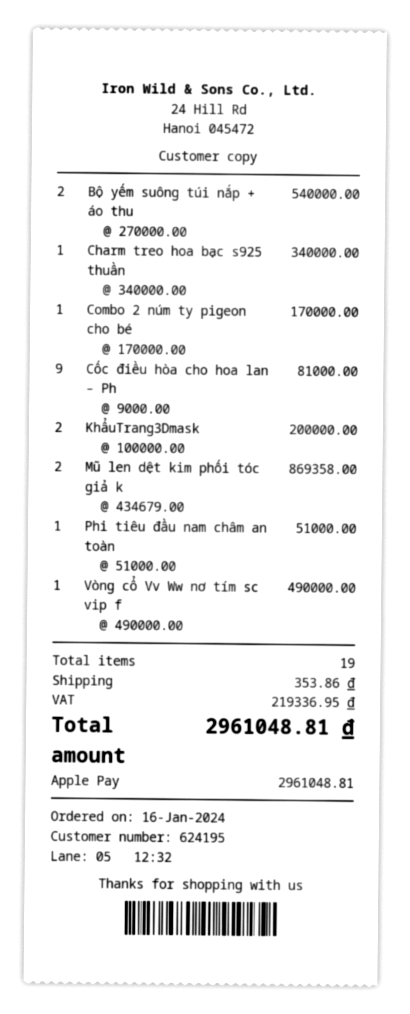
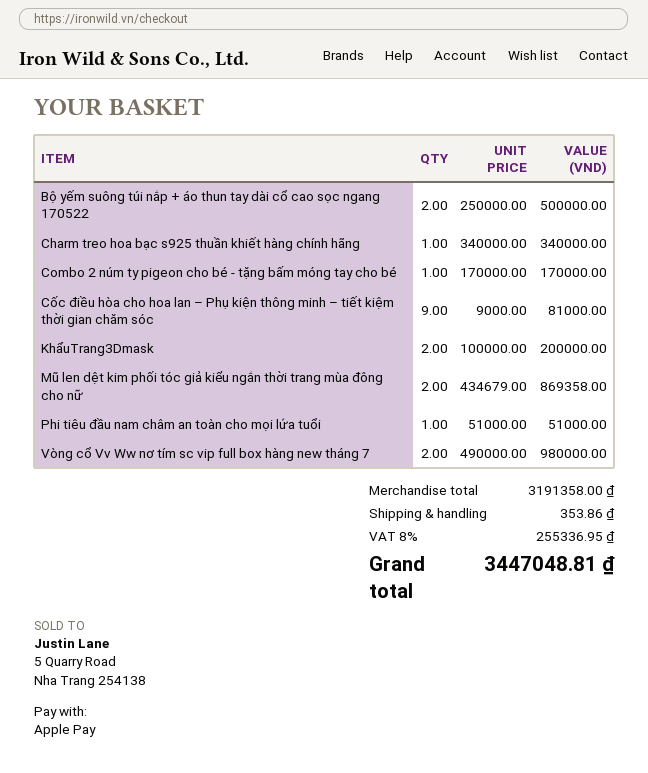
Bộ yếm suông túi nắp + áo thu: 2 x 270000.00 = 540000.00 -> 2 x 250000.00 = 500000.00
Vòng cổ Vv Ww nơ tím sc vip f: 1 x 490000.00 = 490000.00 -> 2 x 490000.00 = 980000.00
tax: 219336.95 -> 255336.95
total: 2961048.81 -> 3447048.81

